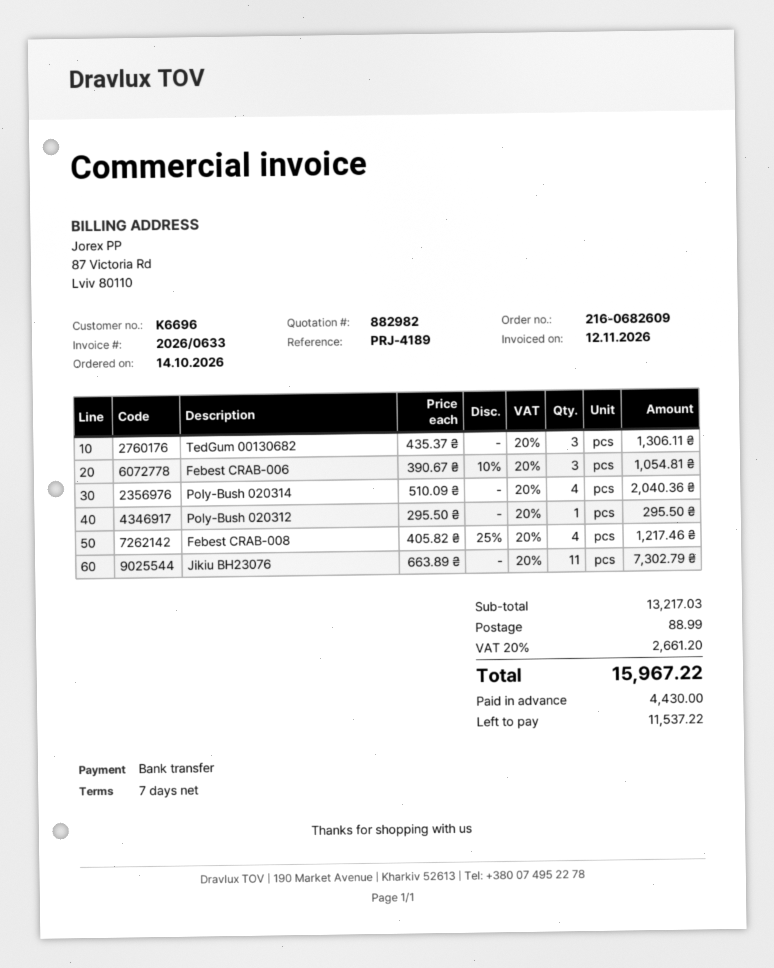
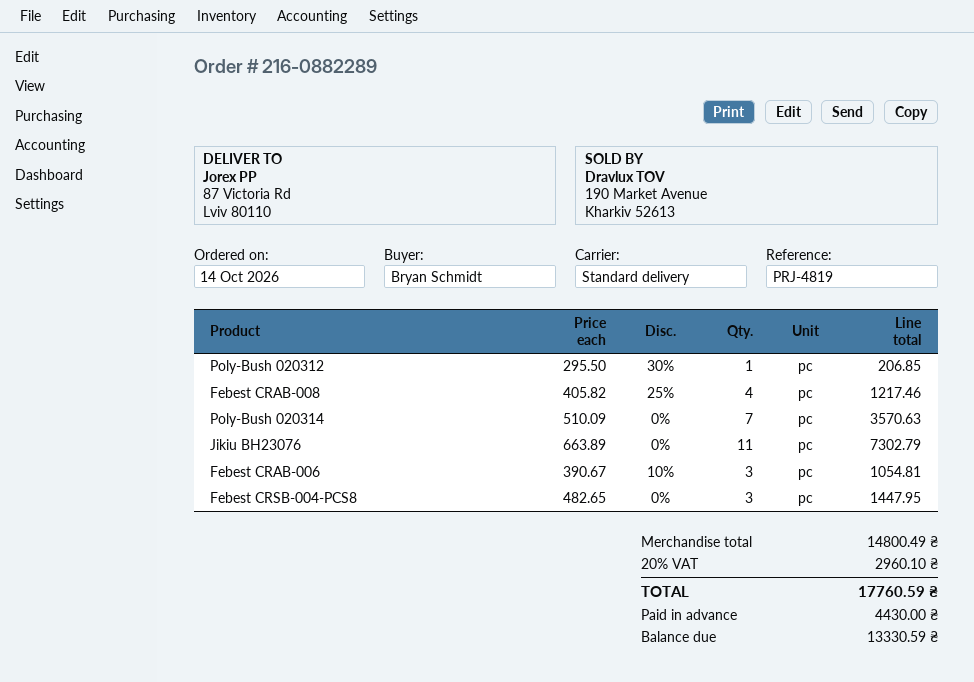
order number: 216-0682609 -> 216-0882289
reference: PRJ-4189 -> PRJ-4819
TedGum 00130682: 3 x 435.37 = 1306.11 -> none
Poly-Bush 020314: 4 x 510.09 = 2040.36 -> 7 x 510.09 = 3570.63
Poly-Bush 020312: 1 x 295.50 = 295.50 -> 1 x 295.50 - 30% = 206.85
Febest CRSB-004-PCS8: none -> 3 x 482.65 = 1447.95
subtotal: 13217.03 -> 14800.49
shipping: 88.99 -> none
tax: 20% = 2661.20 -> 20% = 2960.10
total: 15967.22 -> 17760.59
balance: 11537.22 -> 13330.59

